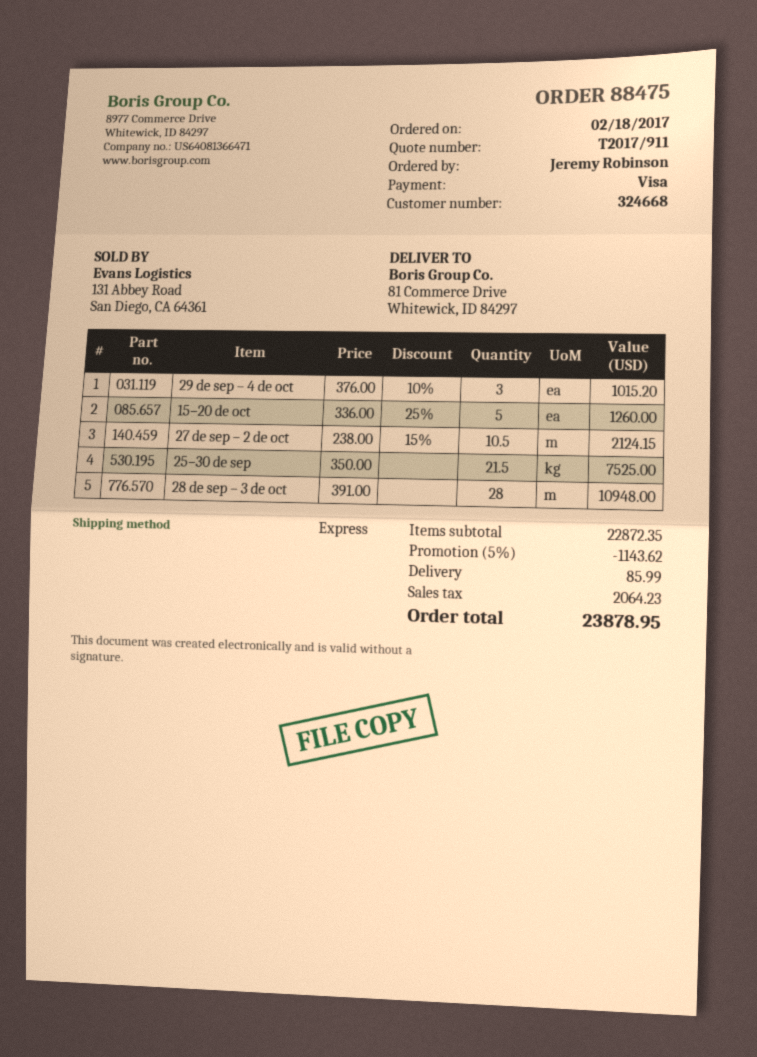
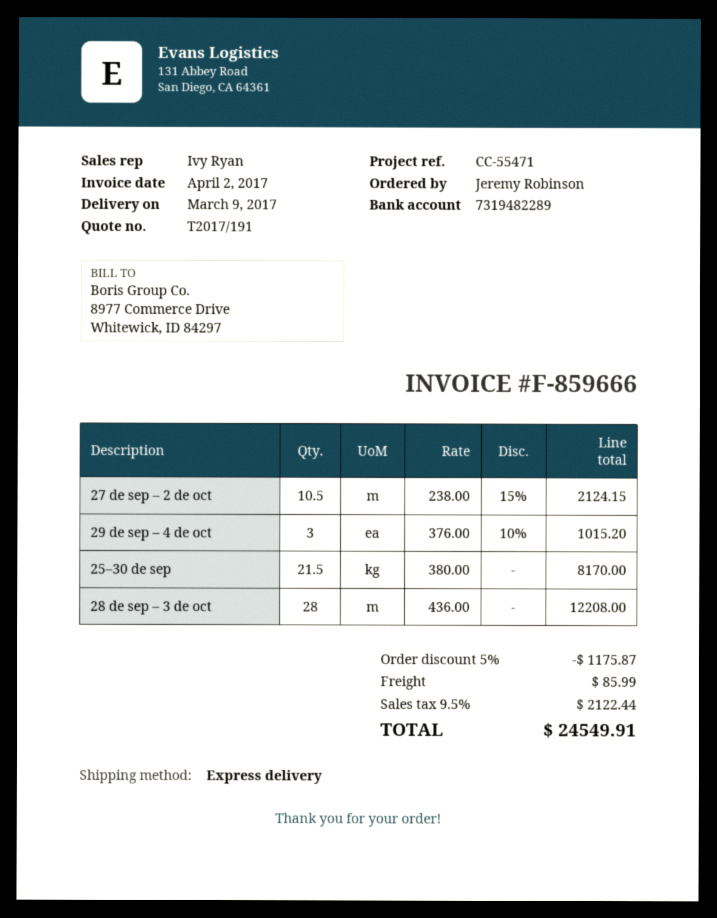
quote number: T2017/911 -> T2017/191
15–20 de oct: 5 x 336.00 - 25% = 1260.00 -> none
25–30 de sep: 21.5 x 350.00 = 7525.00 -> 21.5 x 380.00 = 8170.00
28 de sep – 3 de oct: 28 x 391.00 = 10948.00 -> 28 x 436.00 = 12208.00
discount: 5% = 1143.62 -> 5% = 1175.87
tax: 2064.23 -> 2122.44
total: 23878.95 -> 24549.91

